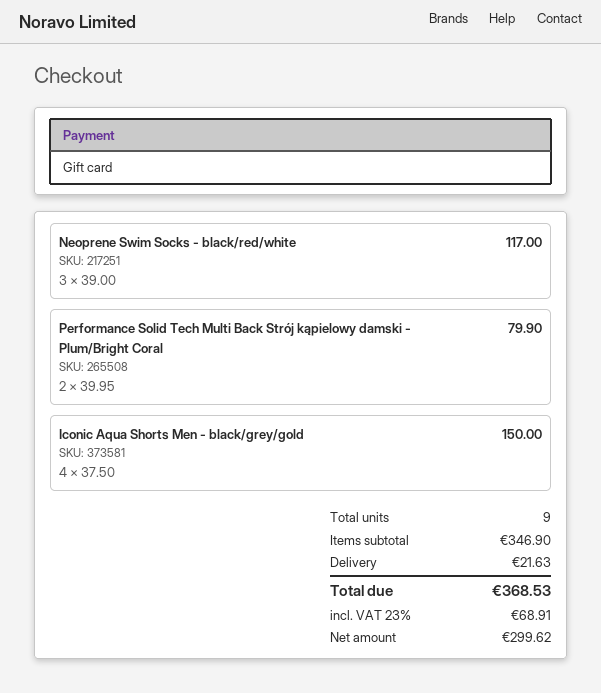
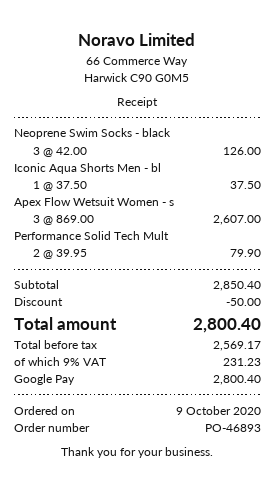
payment method: gift card -> Google Pay
Neoprene Swim Socks - black/red/white: 3 x 39.00 = 117.00 -> 3 x 42.00 = 126.00
Iconic Aqua Shorts Men - black/grey/gold: 4 x 37.50 = 150.00 -> 1 x 37.50 = 37.50
Apex Flow Wetsuit Women - s: none -> 3 x 869.00 = 2607.00
subtotal: 346.90 -> 2850.40
discount: none -> 50.00
shipping: 21.63 -> none
net: 299.62 -> 2569.17
tax: 23% = 68.91 -> 9% = 231.23
total: 368.53 -> 2800.40

